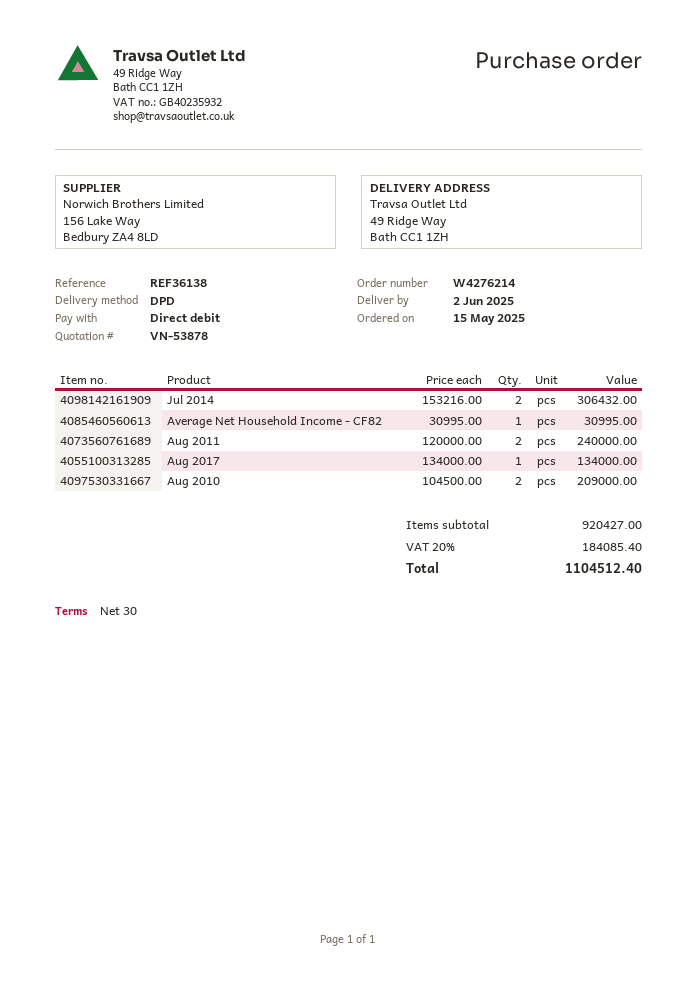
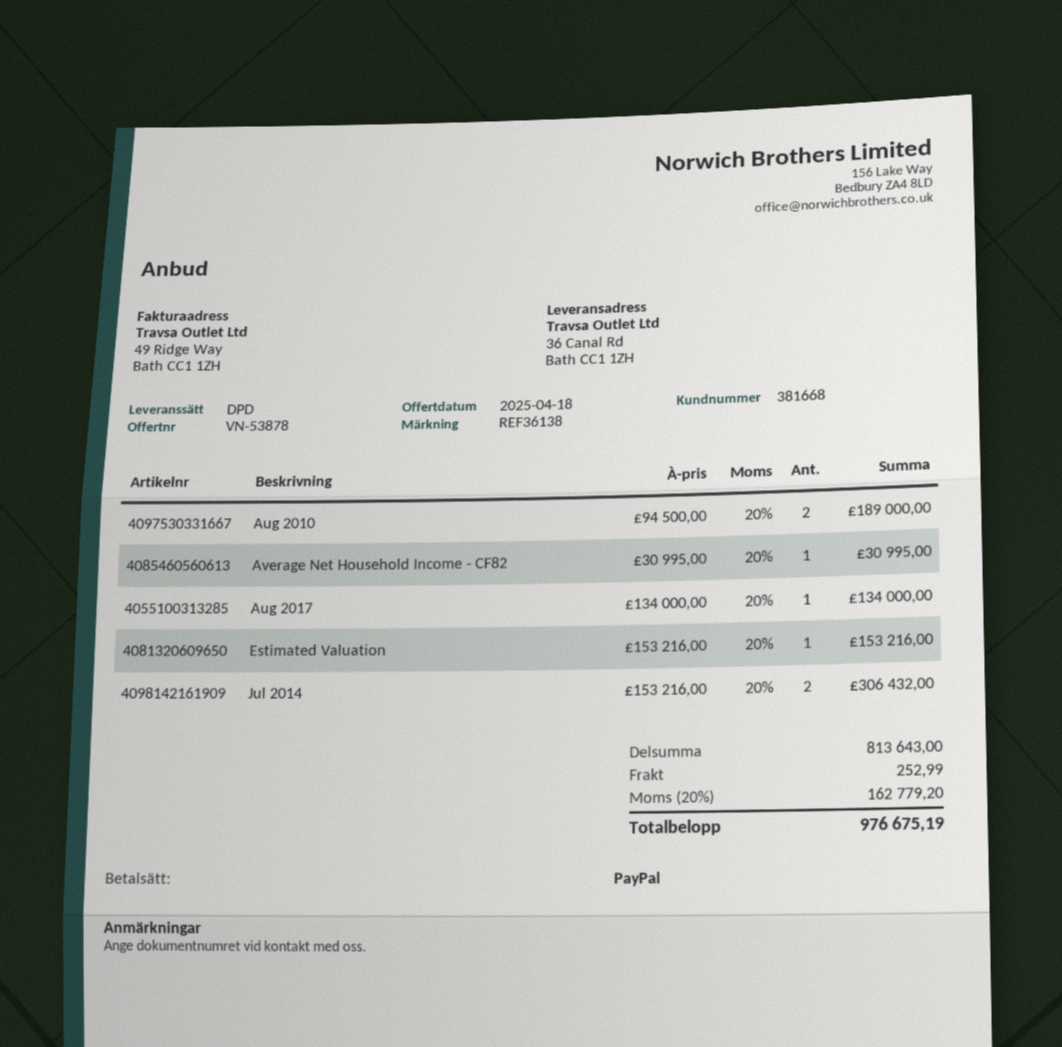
payment method: direct debit -> PayPal
ship to: 49 Ridge Way, Bath CC1 1ZH -> 36 Canal Rd, Bath CC1 1ZH
Aug 2011: 2 x 120000.00 = 240000.00 -> none
Aug 2010: 2 x 104500.00 = 209000.00 -> 2 x 94500.00 = 189000.00
Estimated Valuation: none -> 1 x 153216.00 = 153216.00
subtotal: 920427.00 -> 813643.00
shipping: none -> 252.99
tax: 20% = 184085.40 -> 20% = 162779.20
total: 1104512.40 -> 976675.19

